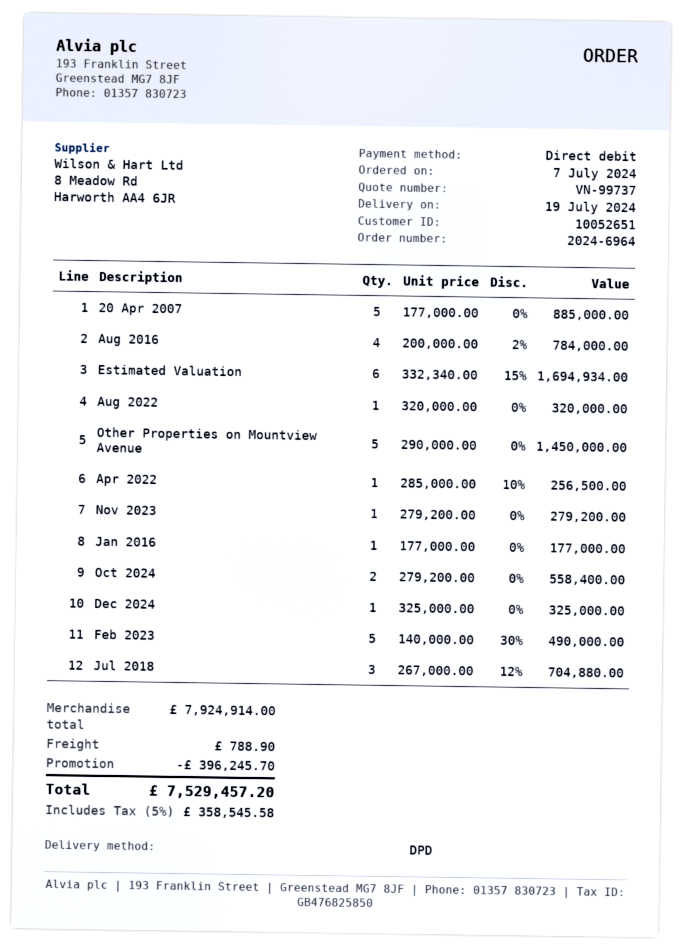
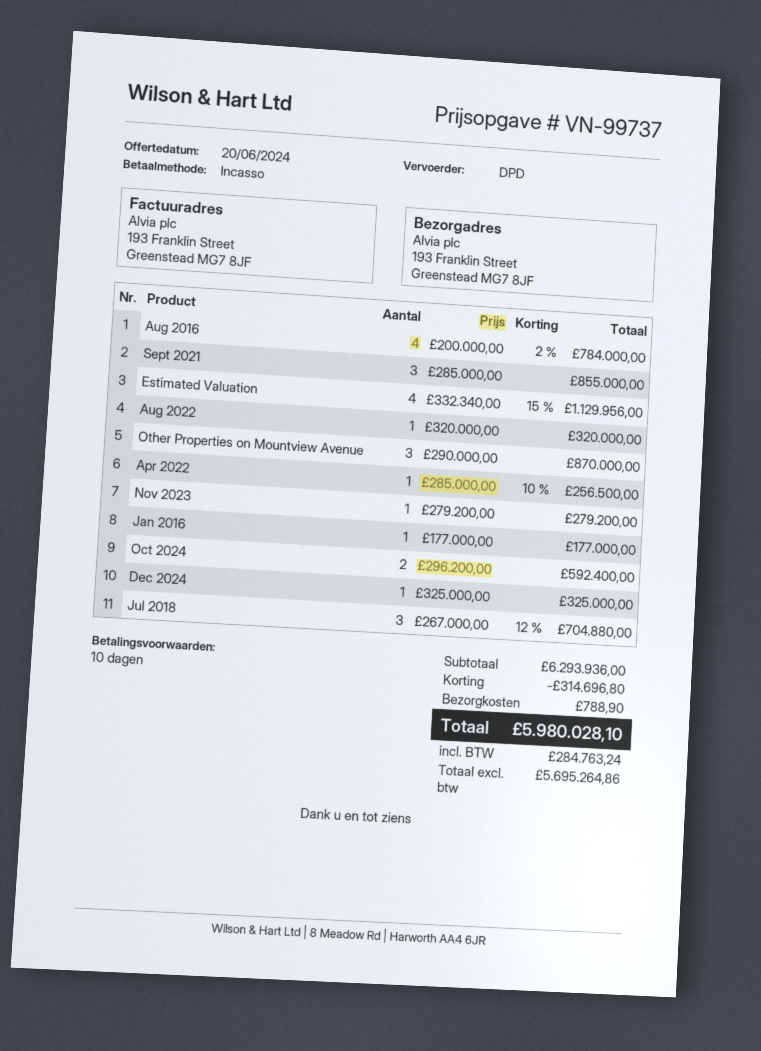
20 Apr 2007: 5 x 177000.00 = 885000.00 -> none
Estimated Valuation: 6 x 332340.00 - 15% = 1694934.00 -> 4 x 332340.00 - 15% = 1129956.00
Other Properties on Mountview Avenue: 5 x 290000.00 = 1450000.00 -> 3 x 290000.00 = 870000.00
Oct 2024: 2 x 279200.00 = 558400.00 -> 2 x 296200.00 = 592400.00
Feb 2023: 5 x 140000.00 - 30% = 490000.00 -> none
Sept 2021: none -> 3 x 285000.00 = 855000.00
subtotal: 7924914.00 -> 6293936.00
discount: 396245.70 -> 314696.80
tax: 358545.58 -> 284763.24
total: 7529457.20 -> 5980028.10

